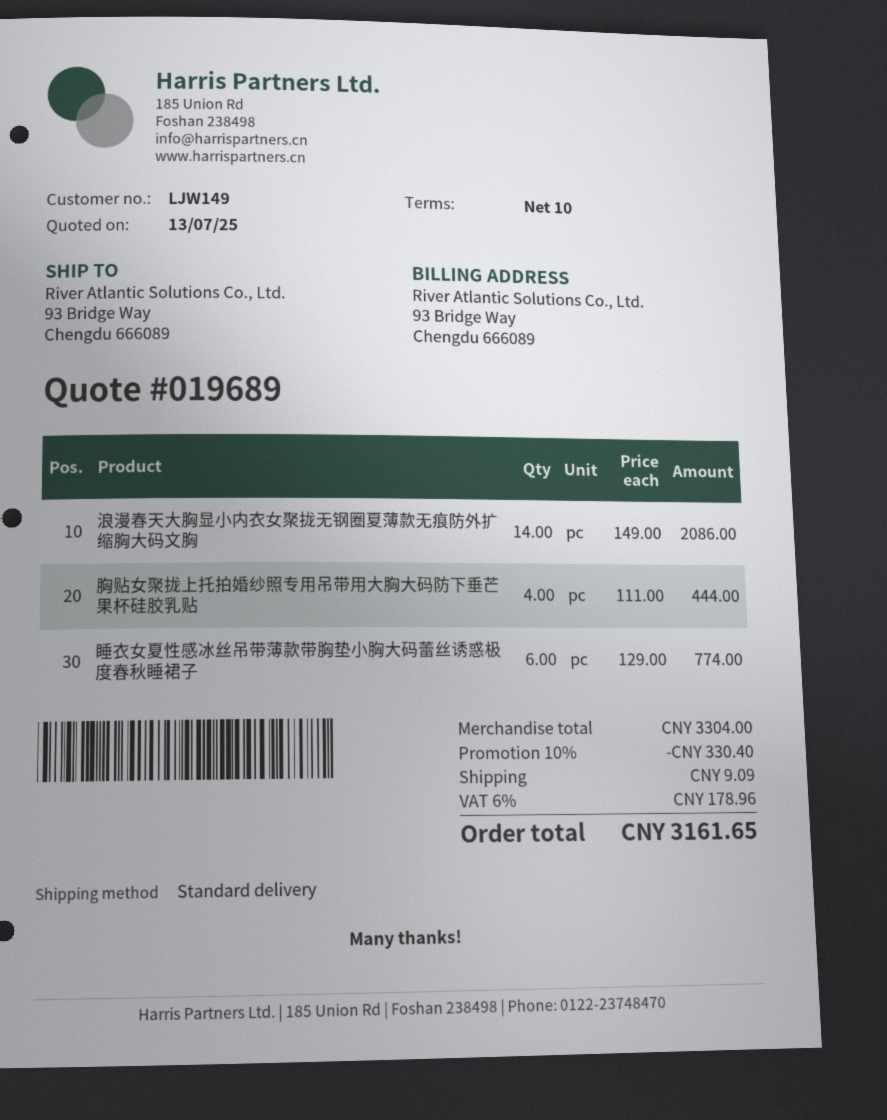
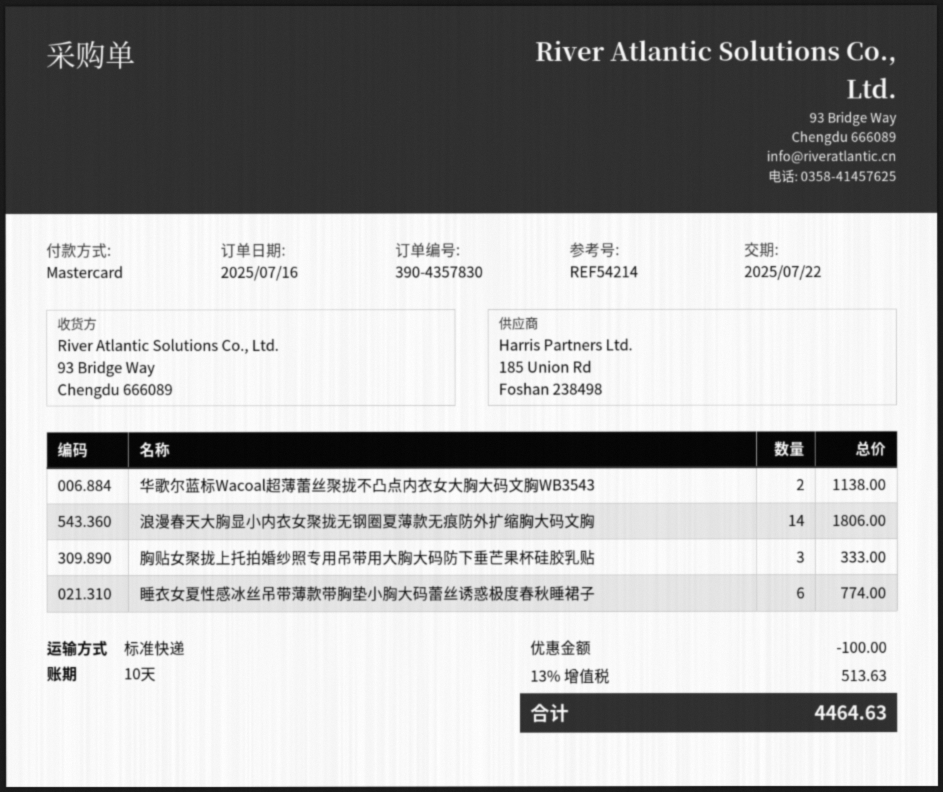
浪漫春天大胸显小内衣女聚拢无钢圈夏薄款无痕防外扩缩胸大码文胸: 14 for 2086.00 -> 14 for 1806.00
胸贴女聚拢上托拍婚纱照专用吊带用大胸大码防下垂芒果杯硅胶乳贴: 4 for 444.00 -> 3 for 333.00
华歌尔蓝标Wacoal超薄蕾丝聚拢不凸点内衣女大胸大码文胸WB3543: none -> 2 for 1138.00
discount: 330.40 -> 100.00
shipping: 9.09 -> none
tax: 6% = 178.96 -> 13% = 513.63
total: 3161.65 -> 4464.63

